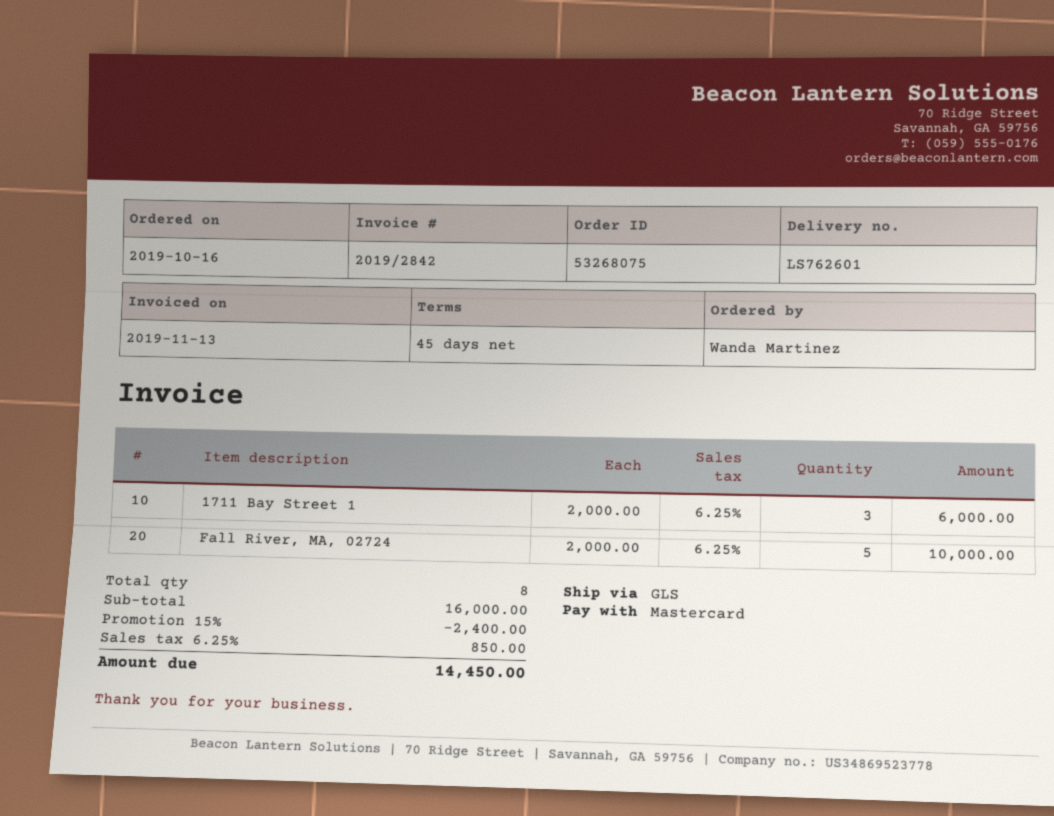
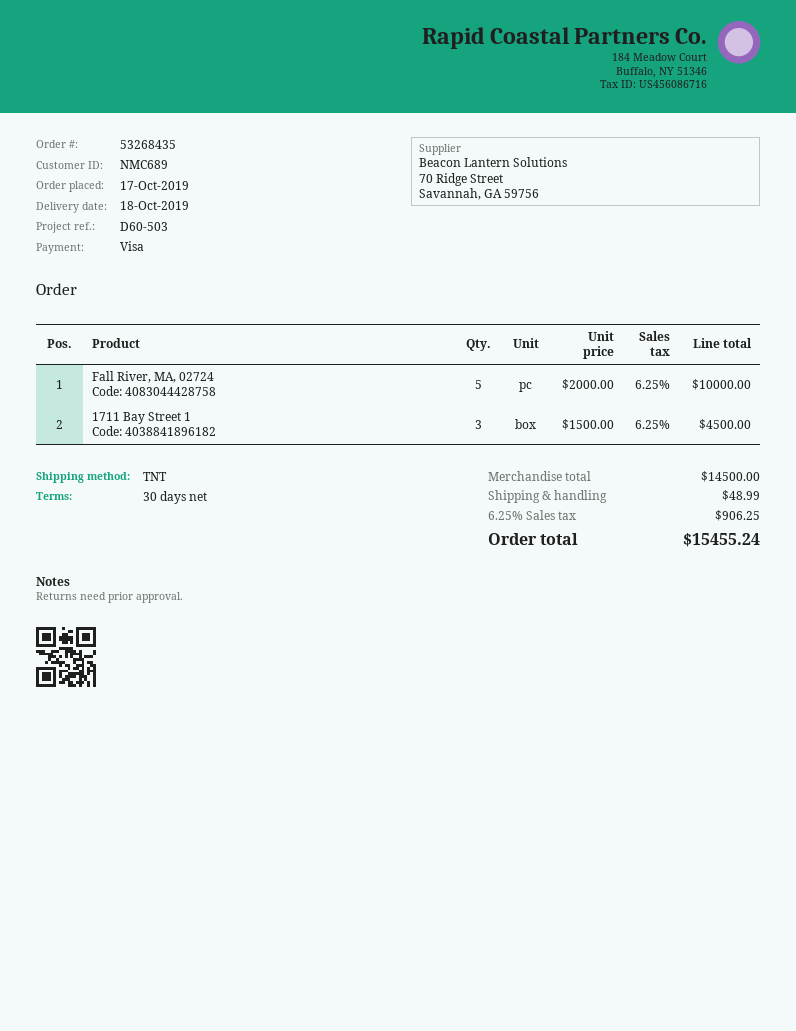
order number: 53268075 -> 53268435
order date: 2019-10-16 -> 2019-10-17
payment terms: 45 days -> 30 days
payment method: Mastercard -> Visa
shipping method: GLS -> TNT
1711 Bay Street 1: 3 x 2000.00 = 6000.00 -> 3 x 1500.00 = 4500.00
subtotal: 16000.00 -> 14500.00
discount: 15% = 2400.00 -> none
shipping: none -> 48.99
tax: 6.25% = 850.00 -> 6.25% = 906.25
total: 14450.00 -> 15455.24

